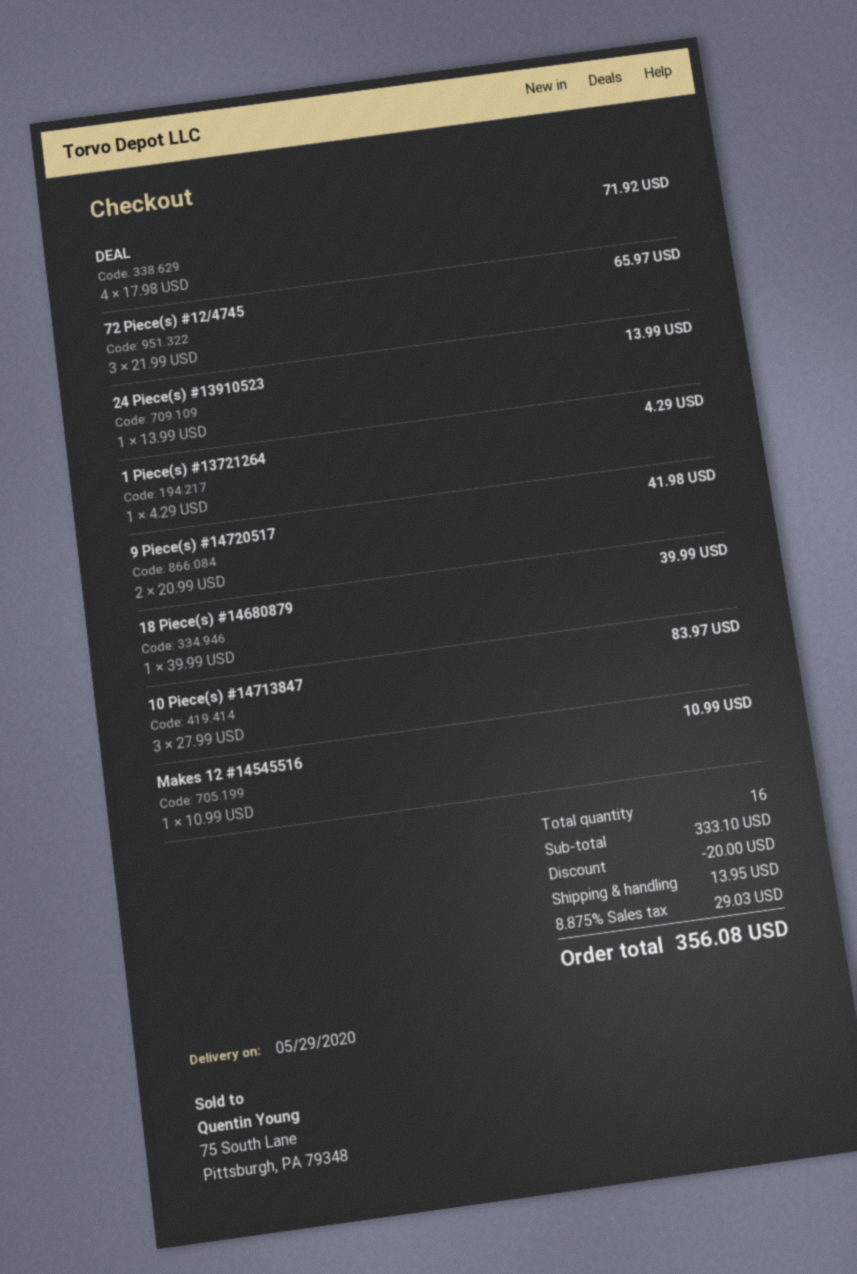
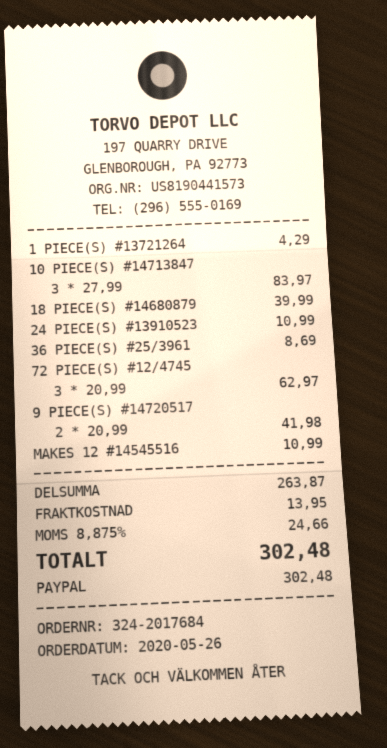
DEAL: 4 x 17.98 = 71.92 -> none
72 Piece(s) #12/4745: 3 x 21.99 = 65.97 -> 3 x 20.99 = 62.97
24 Piece(s) #13910523: 1 x 13.99 = 13.99 -> 1 x 10.99 = 10.99
36 PIECE(S) #25/3961: none -> 1 x 8.69 = 8.69
subtotal: 333.10 -> 263.87
discount: 20.00 -> none
tax: 8.875% = 29.03 -> 8.875% = 24.66
total: 356.08 -> 302.48

